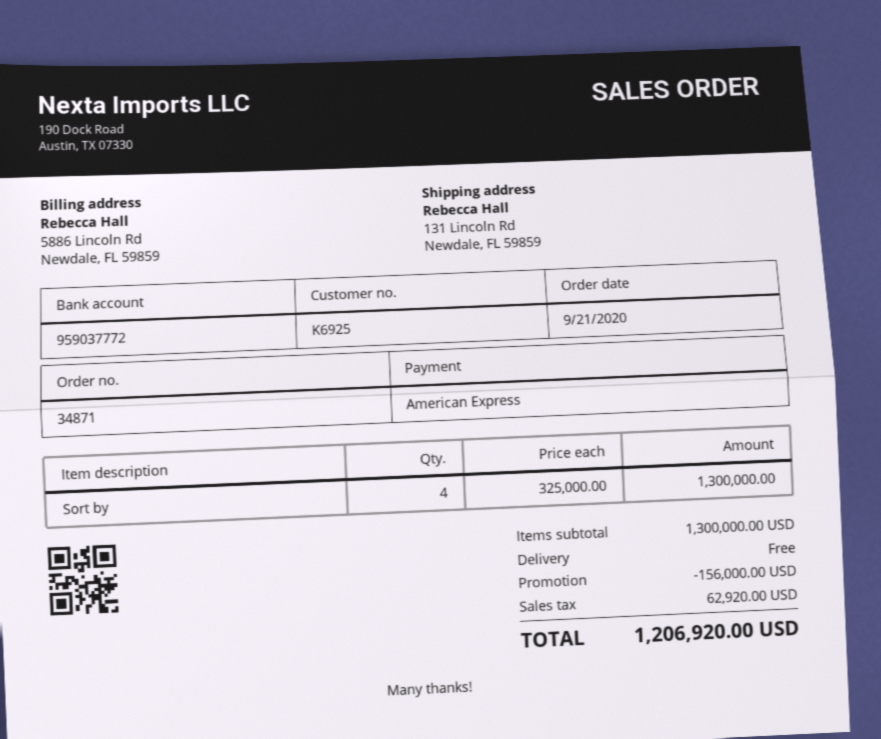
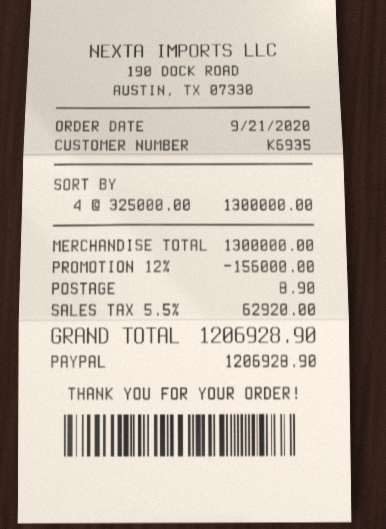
customer number: K6925 -> K6935
payment method: American Express -> PayPal
shipping: 0.00 -> 8.90
total: 1206920.00 -> 1206928.90

